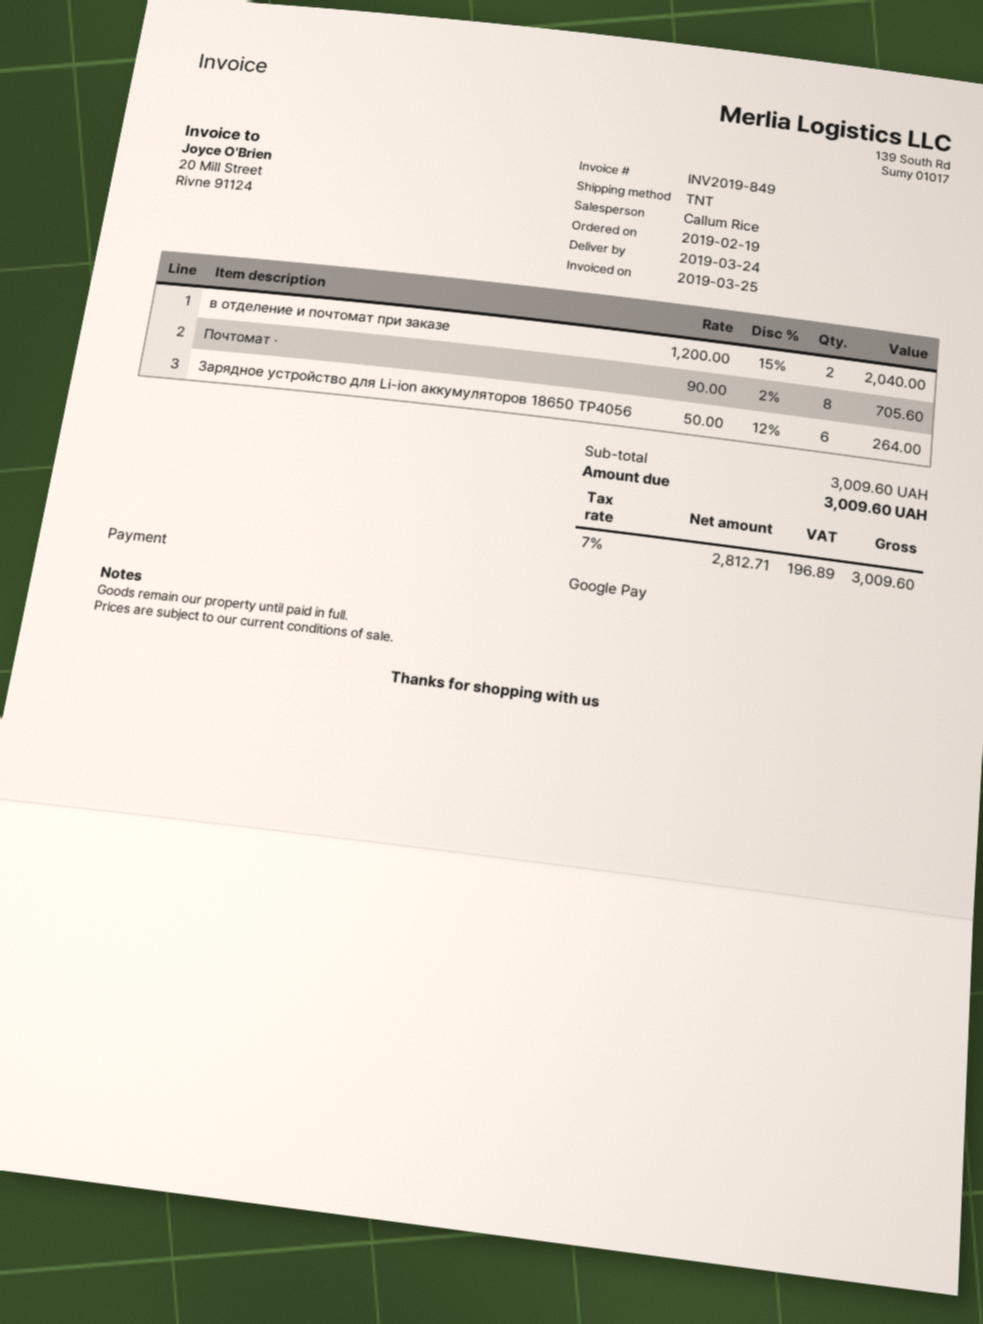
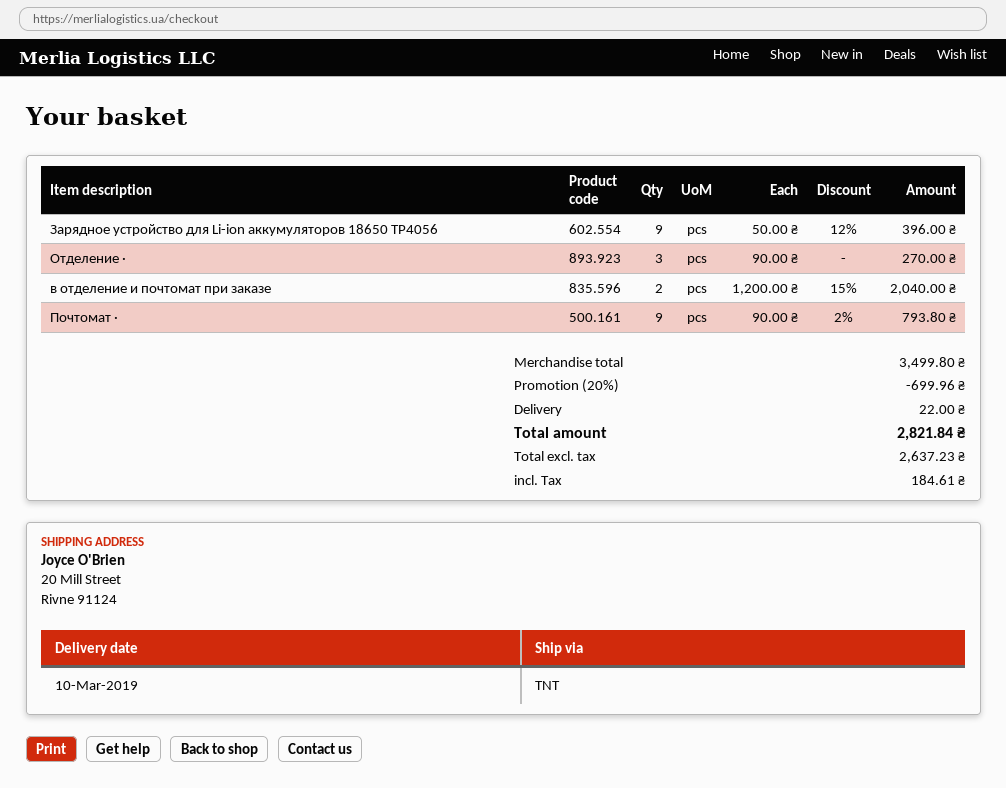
delivery date: 2019-03-24 -> 2019-03-10
Почтомат ·: 8 x 90.00 - 2% = 705.60 -> 9 x 90.00 - 2% = 793.80
Зарядное устройство для Li-ion аккумуляторов 18650 TP4056: 6 x 50.00 - 12% = 264.00 -> 9 x 50.00 - 12% = 396.00
Отделение ·: none -> 3 x 90.00 = 270.00
subtotal: 3009.60 -> 3499.80
discount: none -> 20% = 699.96
shipping: none -> 22.00
net: 2812.71 -> 2637.23
tax: 196.89 -> 184.61
total: 3009.60 -> 2821.84

